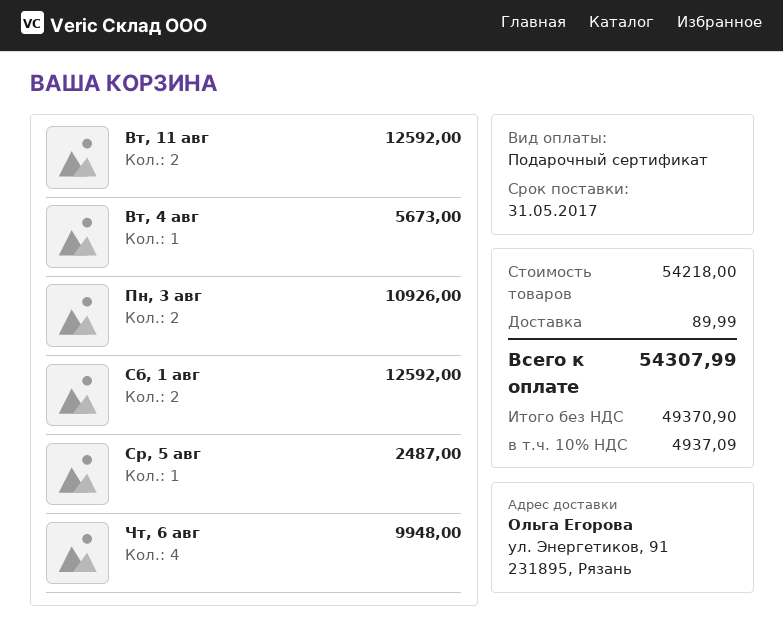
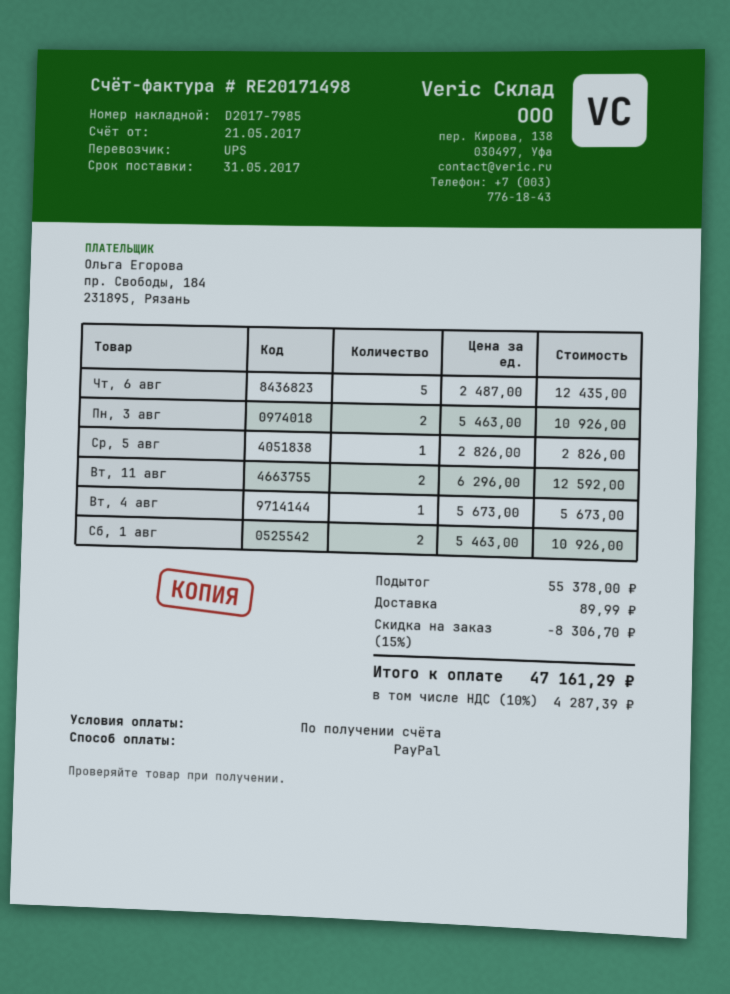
payment method: gift card -> PayPal
Сб, 1 авг: 2 for 12592.00 -> 2 for 10926.00
Ср, 5 авг: 1 for 2487.00 -> 1 for 2826.00
Чт, 6 авг: 4 for 9948.00 -> 5 for 12435.00
subtotal: 54218.00 -> 55378.00
discount: none -> 15% = 8306.70
tax: 10% = 4937.09 -> 10% = 4287.39
total: 54307.99 -> 47161.29

